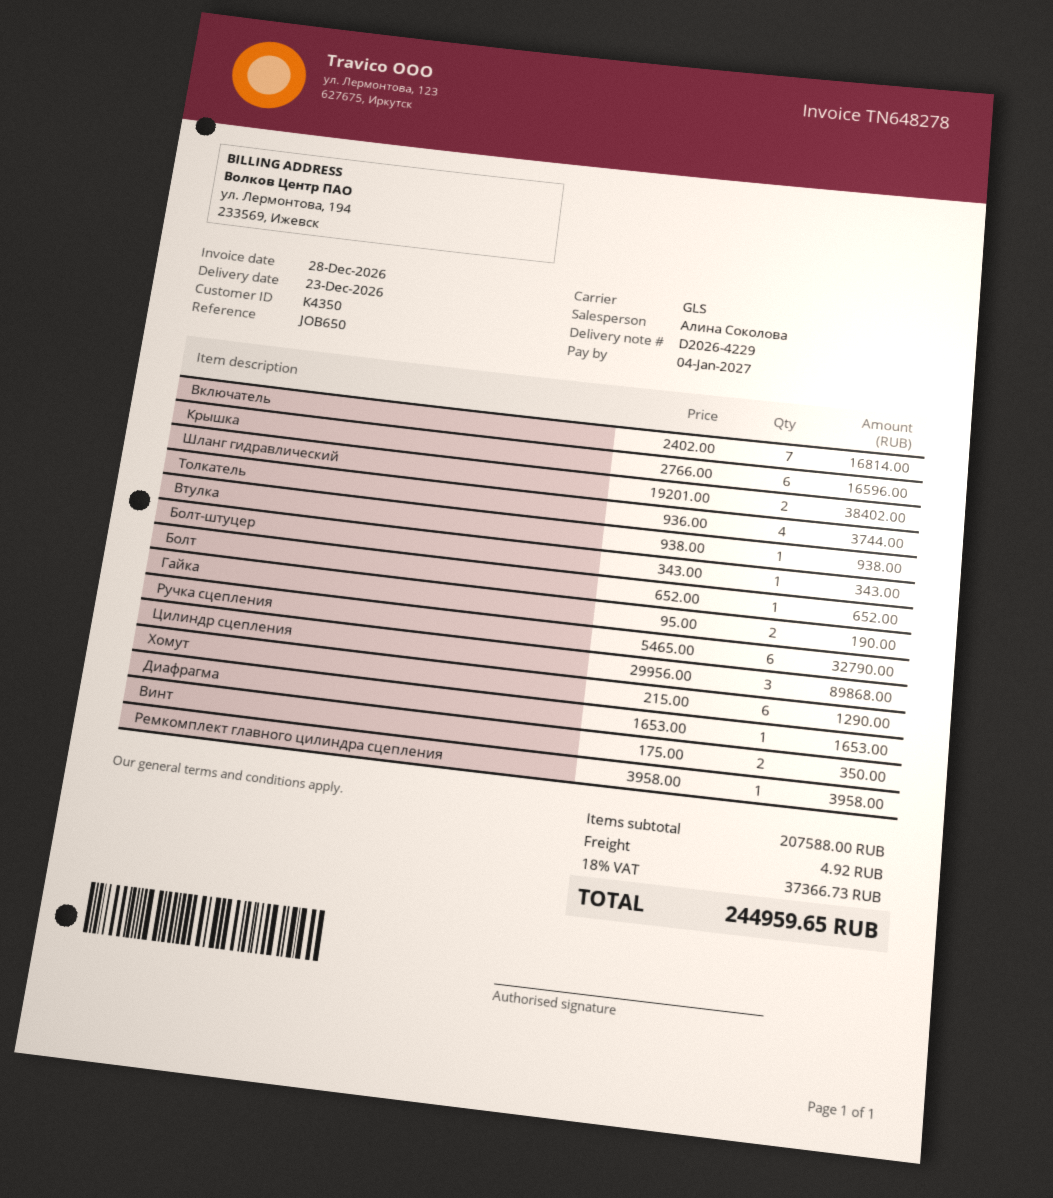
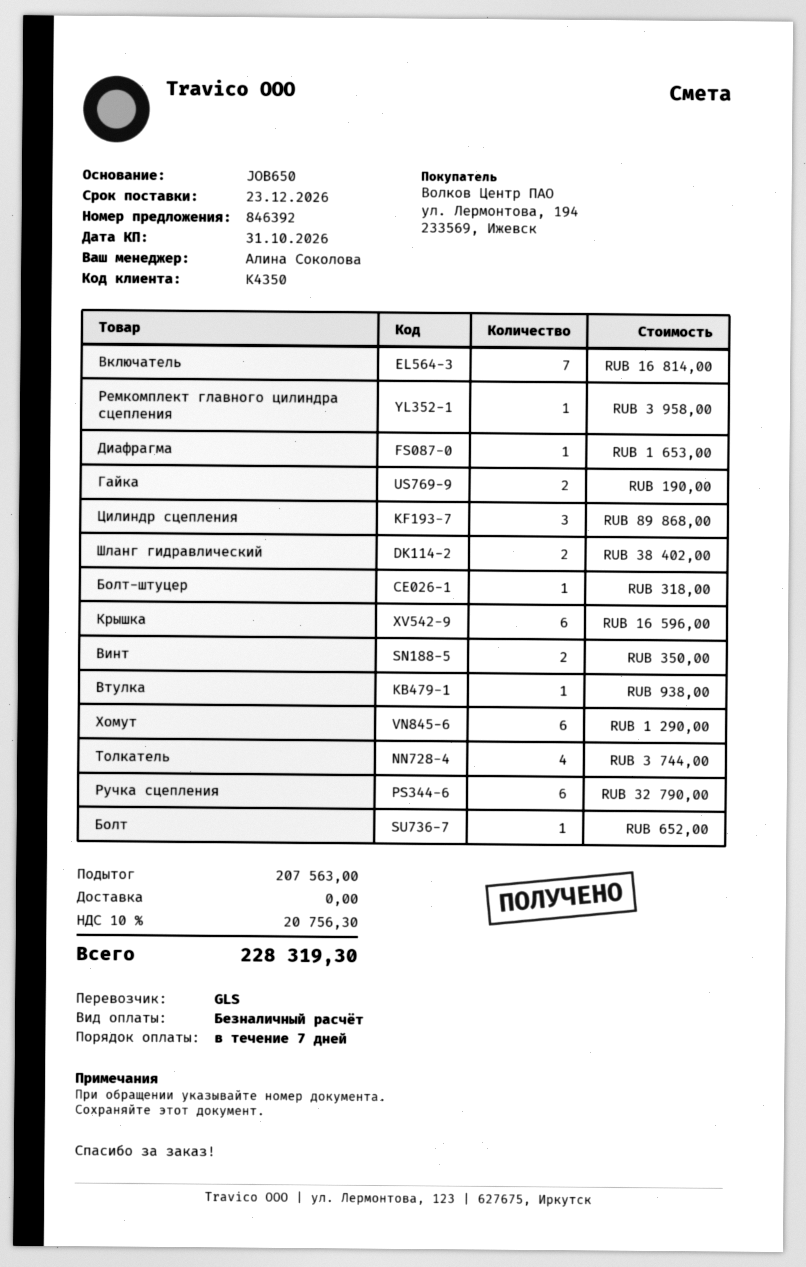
Болт-штуцер: 1 for 343.00 -> 1 for 318.00
subtotal: 207588.00 -> 207563.00
shipping: 4.92 -> 0.00
tax: 18% = 37366.73 -> 10% = 20756.30
total: 244959.65 -> 228319.30

